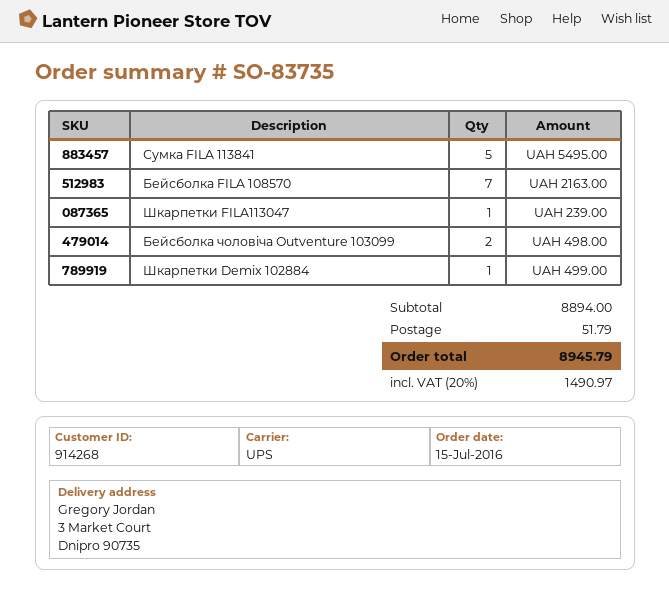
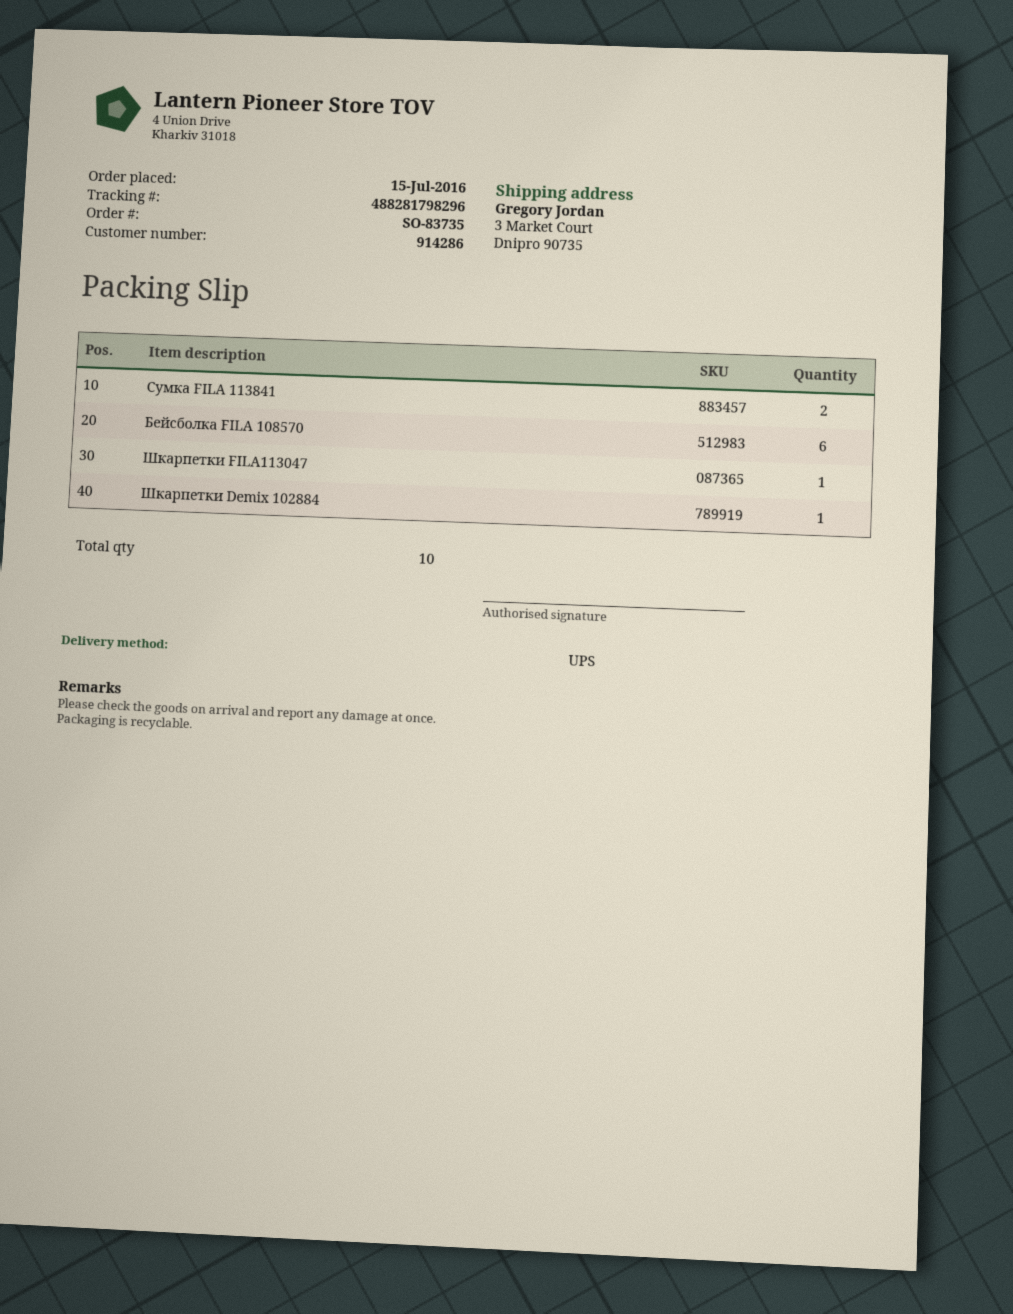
customer number: 914268 -> 914286
Сумка FILA 113841: 5 -> 2
Бейсболка FILA 108570: 7 -> 6
Бейсболка чоловіча Outventure 103099: 2 -> none

